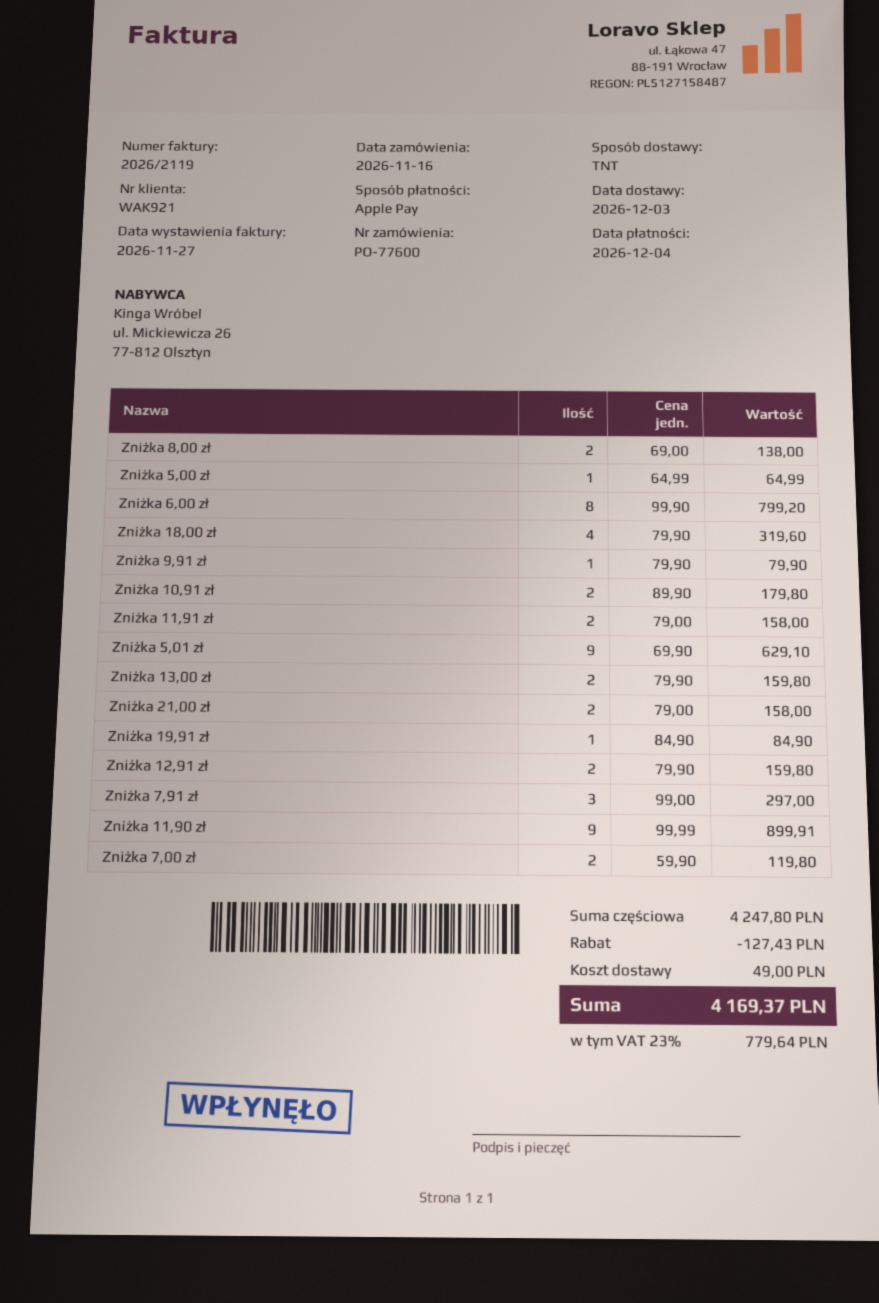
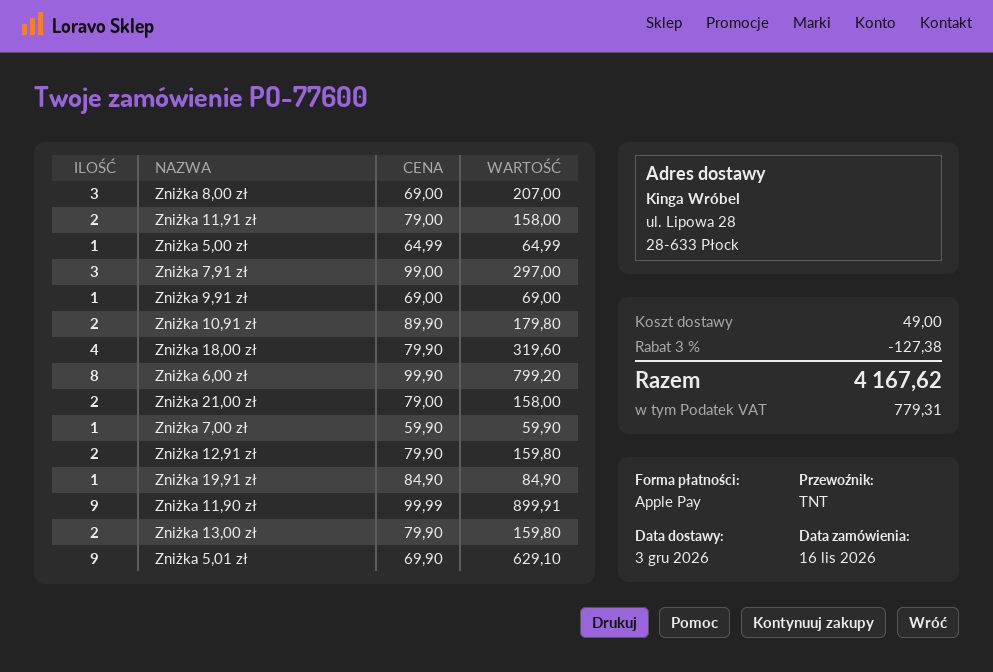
Zniżka 8,00 zł: 2 x 69.00 = 138.00 -> 3 x 69.00 = 207.00
Zniżka 9,91 zł: 1 x 79.90 = 79.90 -> 1 x 69.00 = 69.00
Zniżka 7,00 zł: 2 x 59.90 = 119.80 -> 1 x 59.90 = 59.90
discount: 127.43 -> 127.38
tax: 779.64 -> 779.31
total: 4169.37 -> 4167.62

